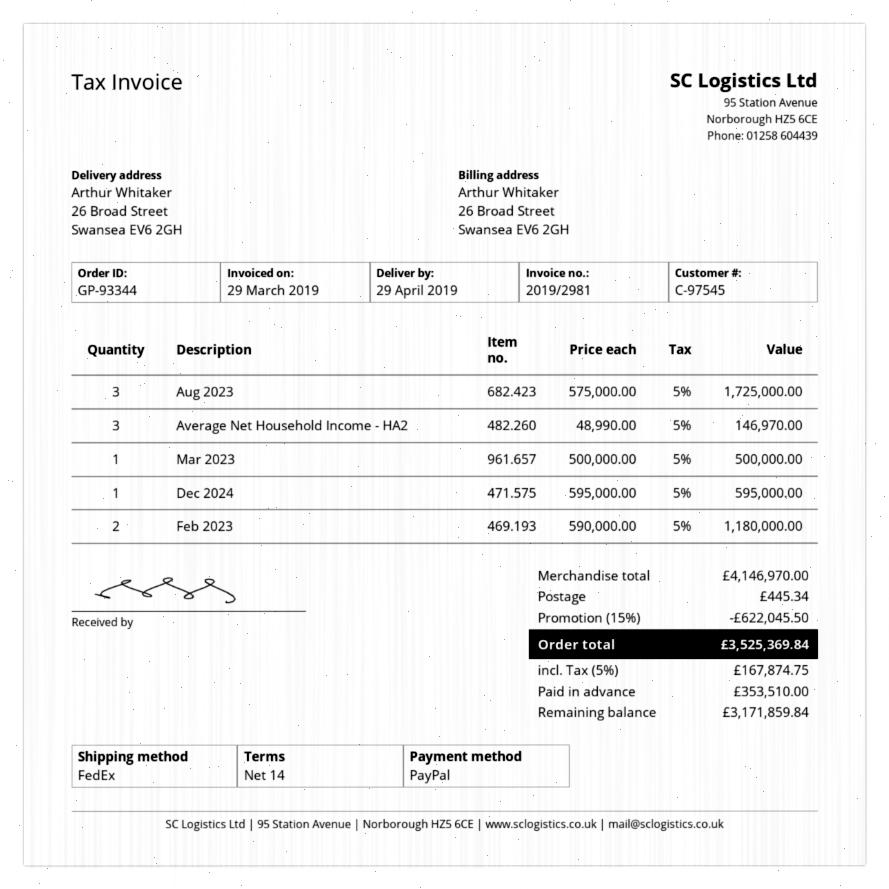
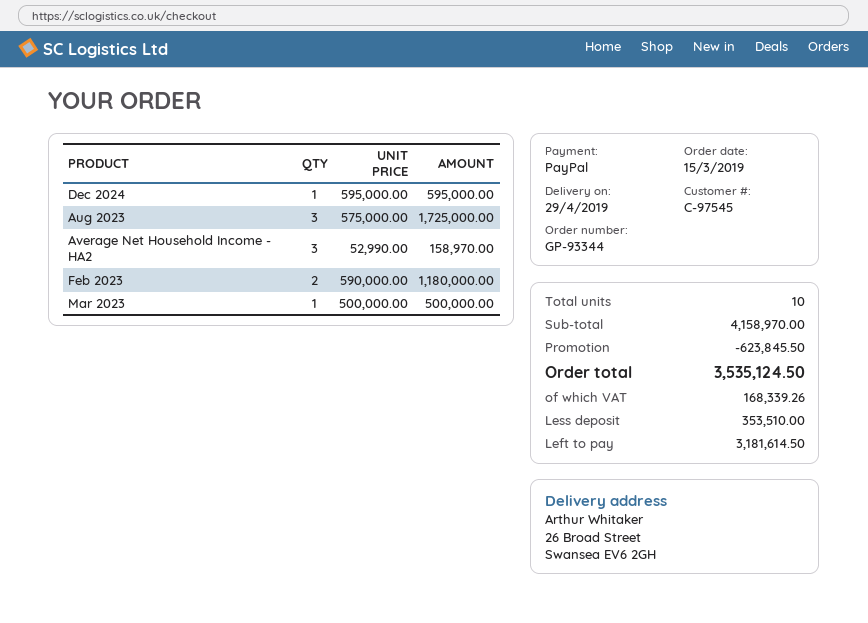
Average Net Household Income - HA2: 3 x 48990.00 = 146970.00 -> 3 x 52990.00 = 158970.00
subtotal: 4146970.00 -> 4158970.00
discount: 622045.50 -> 623845.50
shipping: 445.34 -> none
tax: 167874.75 -> 168339.26
total: 3525369.84 -> 3535124.50
balance: 3171859.84 -> 3181614.50

